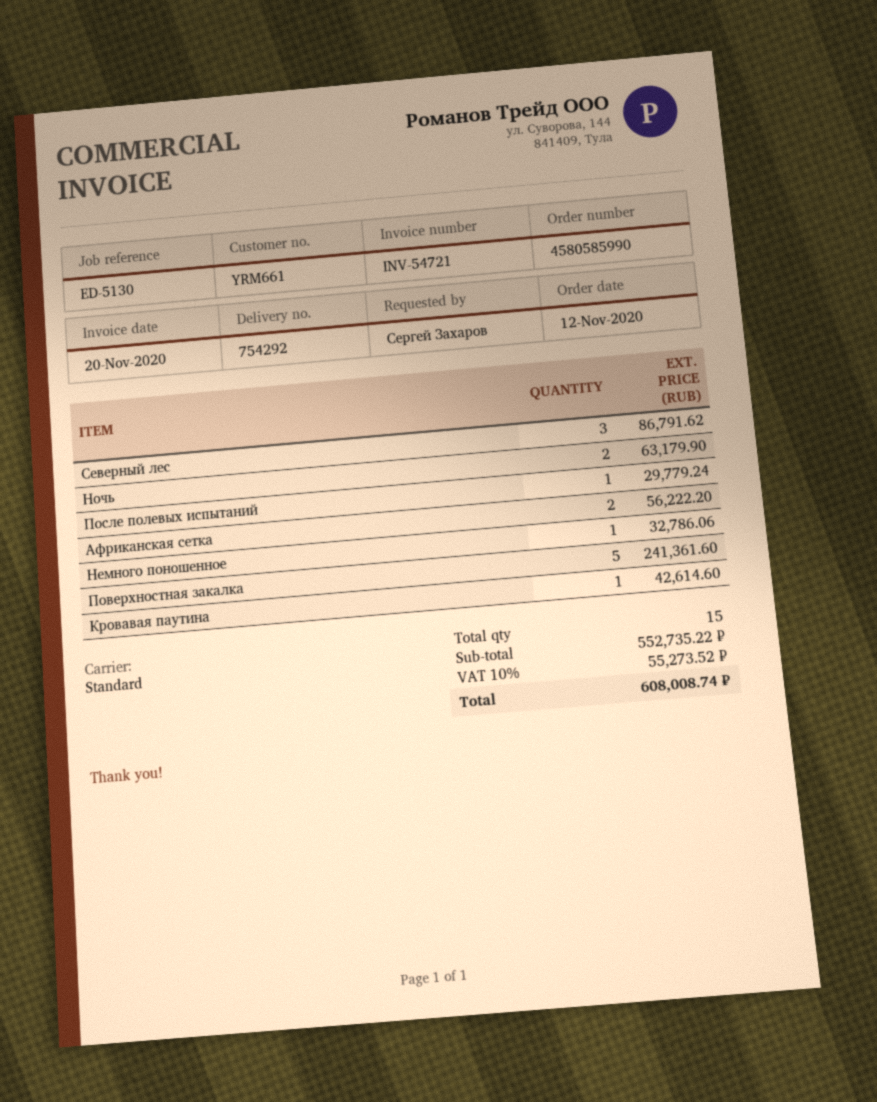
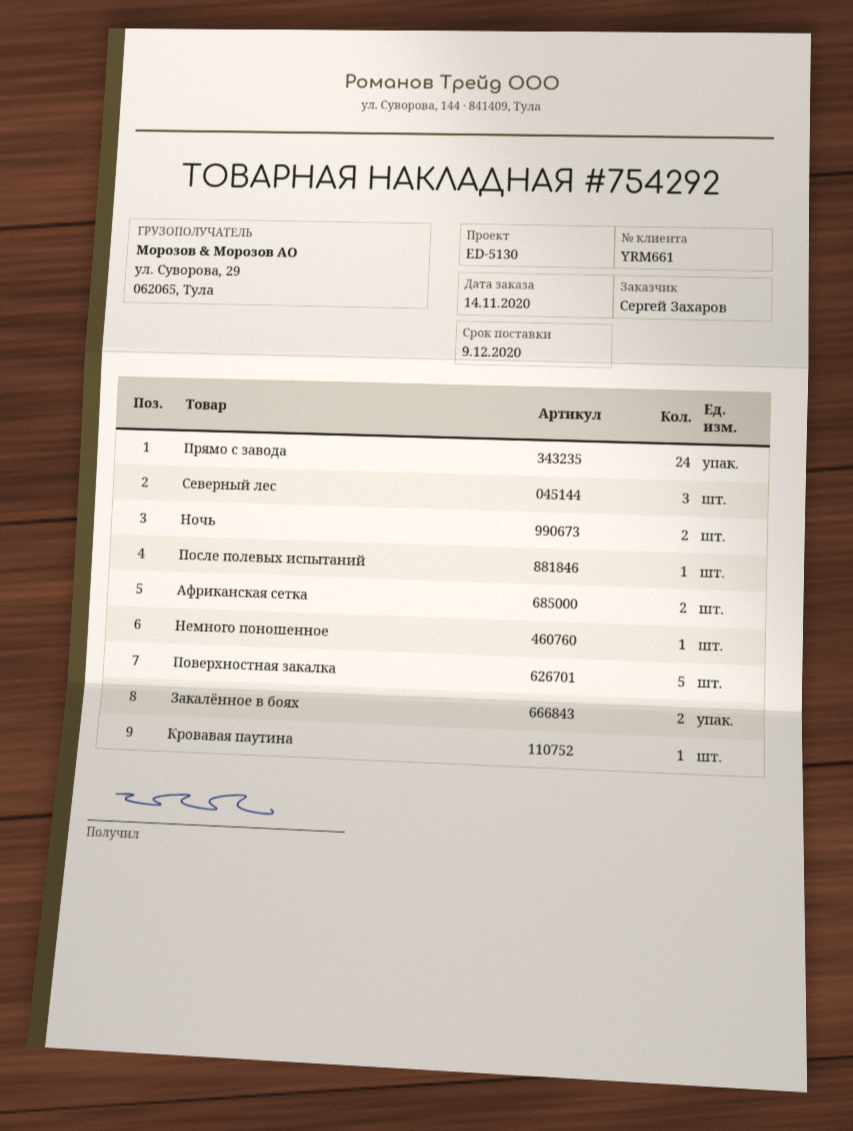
order date: 2020-11-12 -> 2020-11-14
Прямо с завода: none -> 24
Закалённое в боях: none -> 2

